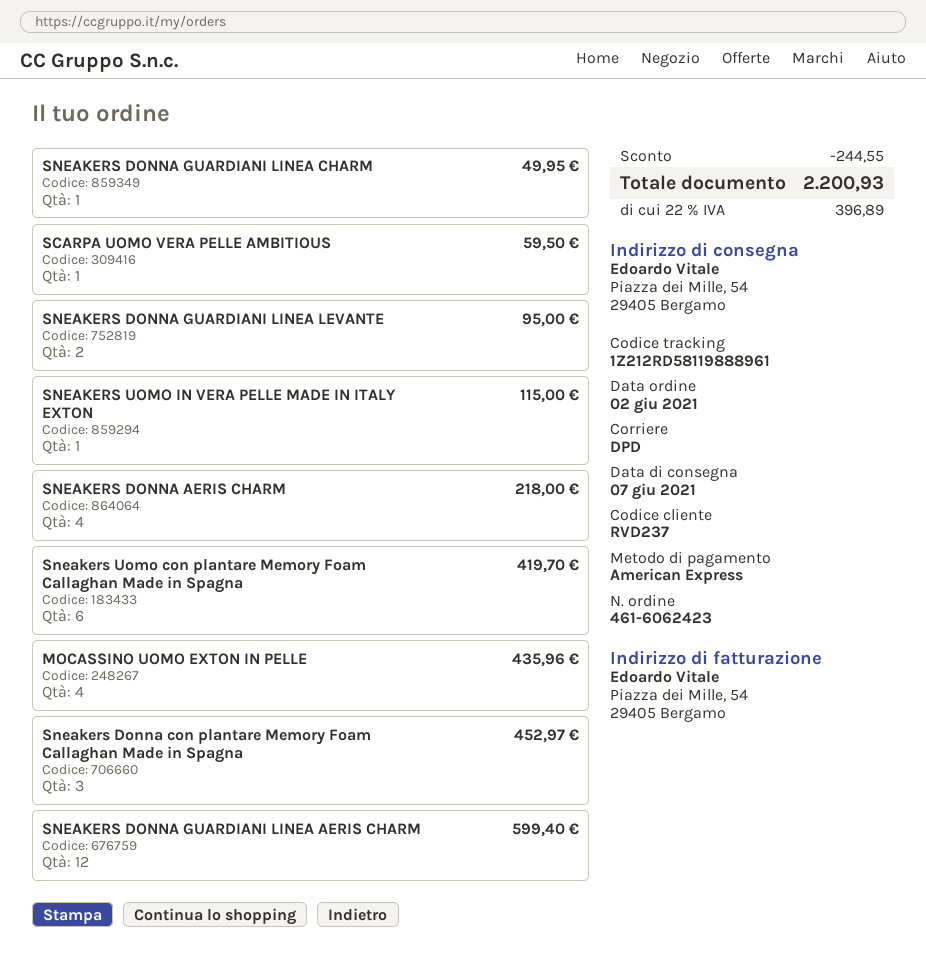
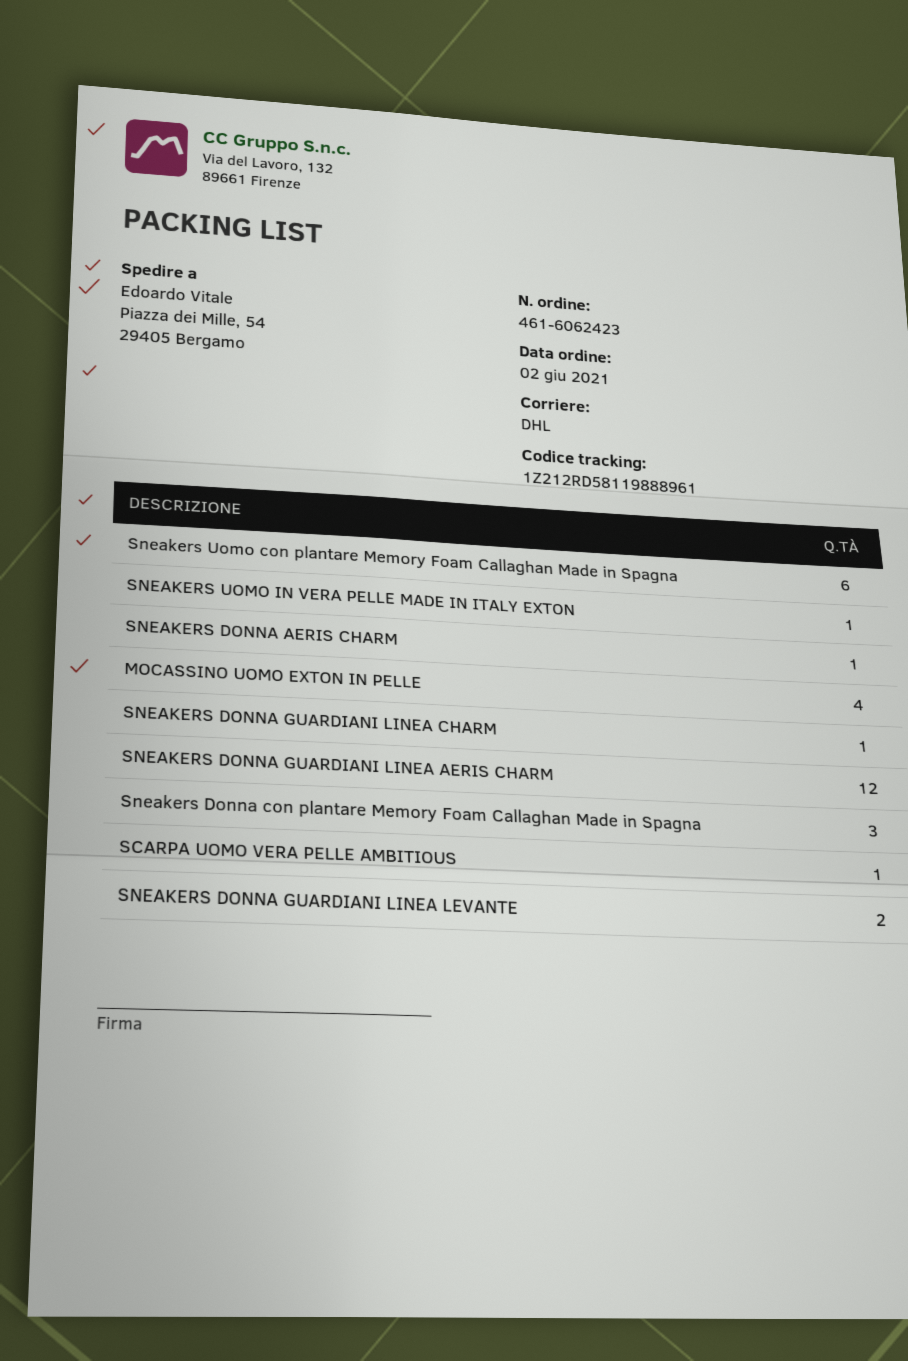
shipping method: DPD -> DHL
SNEAKERS DONNA AERIS CHARM: 4 -> 1

